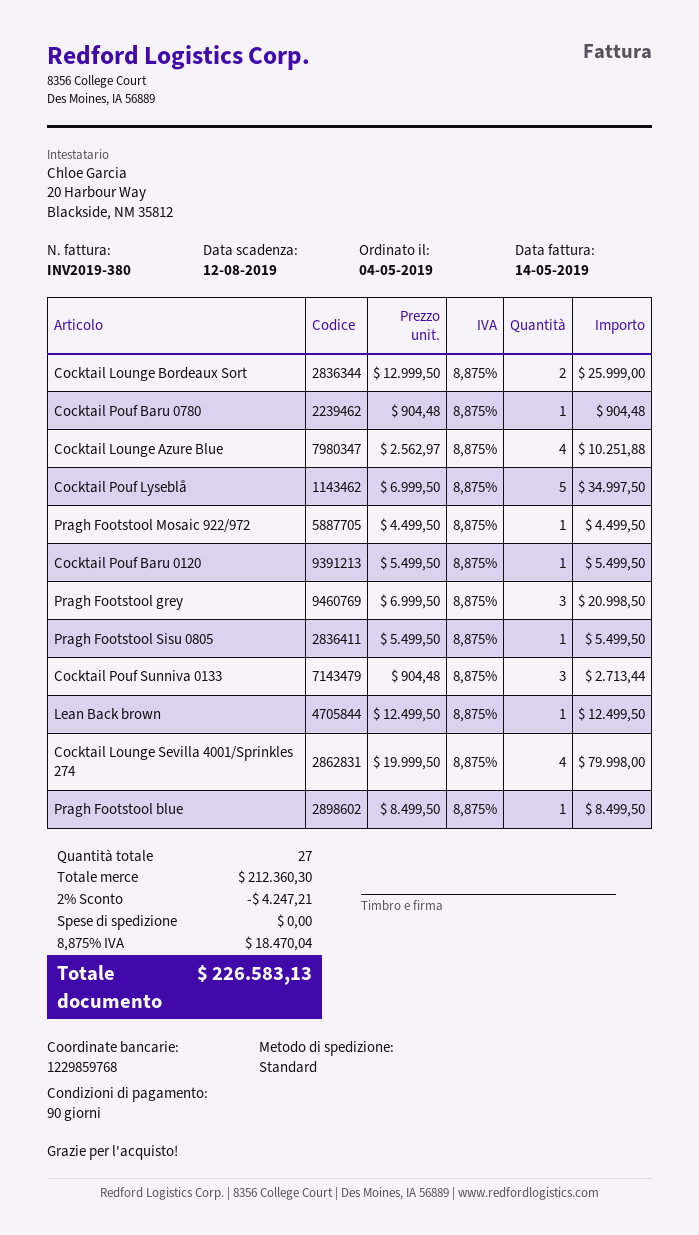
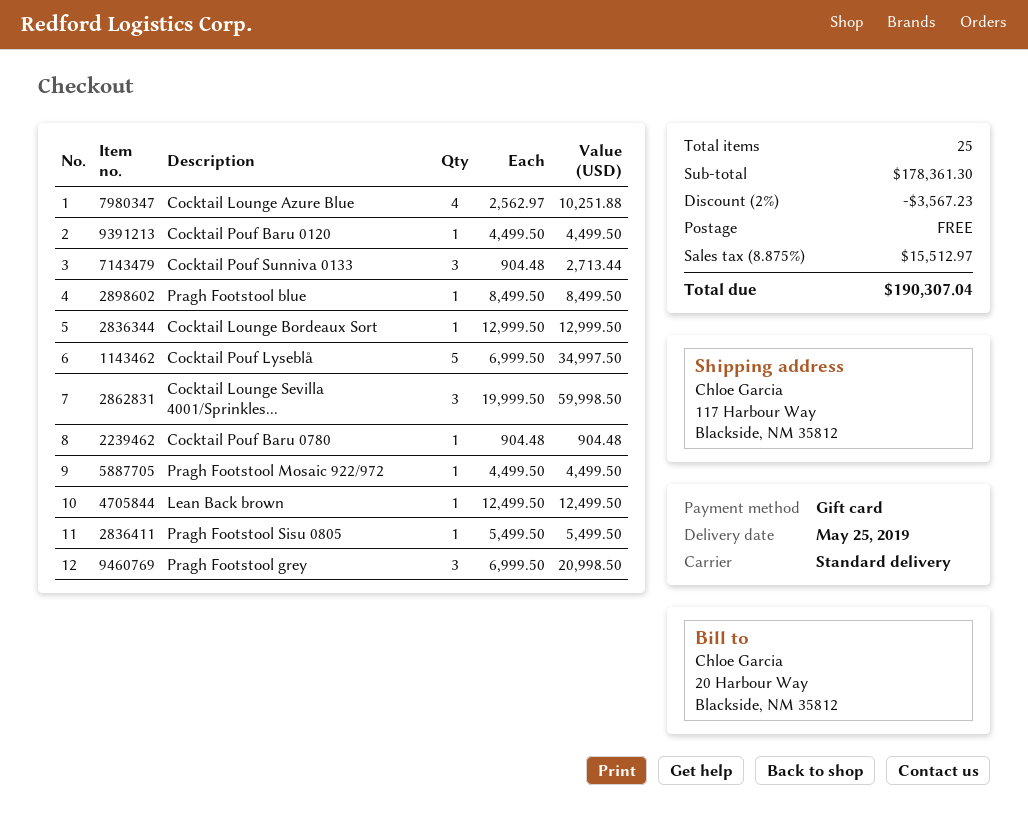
Cocktail Lounge Bordeaux Sort: 2 x 12999.50 = 25999.00 -> 1 x 12999.50 = 12999.50
Cocktail Pouf Baru 0120: 1 x 5499.50 = 5499.50 -> 1 x 4499.50 = 4499.50
Cocktail Lounge Sevilla 4001/Sprinkles 274: 4 x 19999.50 = 79998.00 -> 3 x 19999.50 = 59998.50
total quantity: 27 -> 25
subtotal: 212360.30 -> 178361.30
discount: 2% = 4247.21 -> 2% = 3567.23
tax: 8.875% = 18470.04 -> 8.875% = 15512.97
total: 226583.13 -> 190307.04

